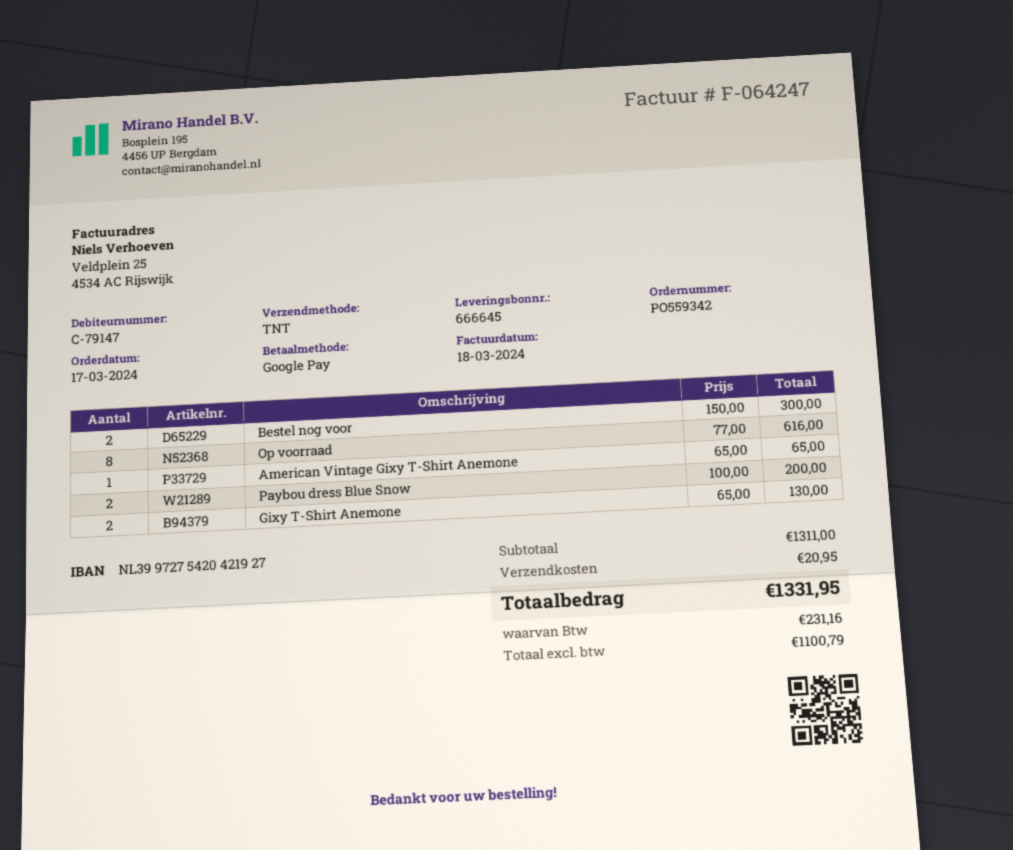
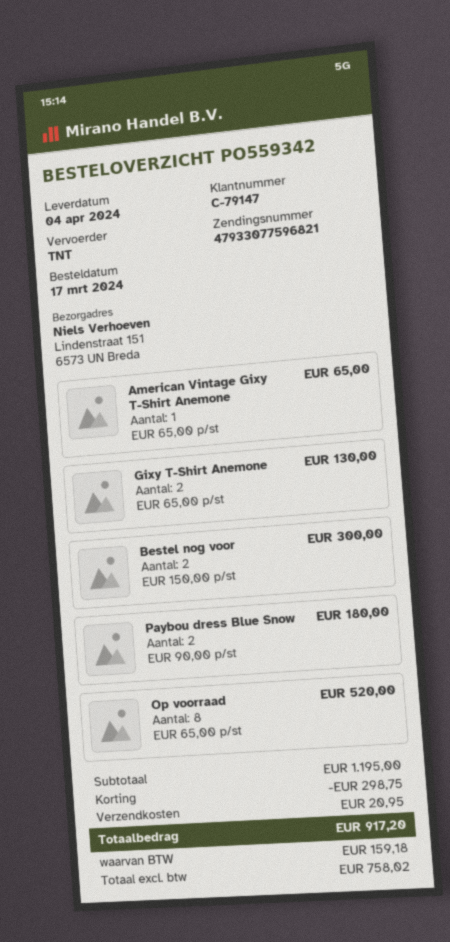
Op voorraad: 8 x 77.00 = 616.00 -> 8 x 65.00 = 520.00
Paybou dress Blue Snow: 2 x 100.00 = 200.00 -> 2 x 90.00 = 180.00
subtotal: 1311.00 -> 1195.00
discount: none -> 298.75
net: 1100.79 -> 758.02
tax: 231.16 -> 159.18
total: 1331.95 -> 917.20

